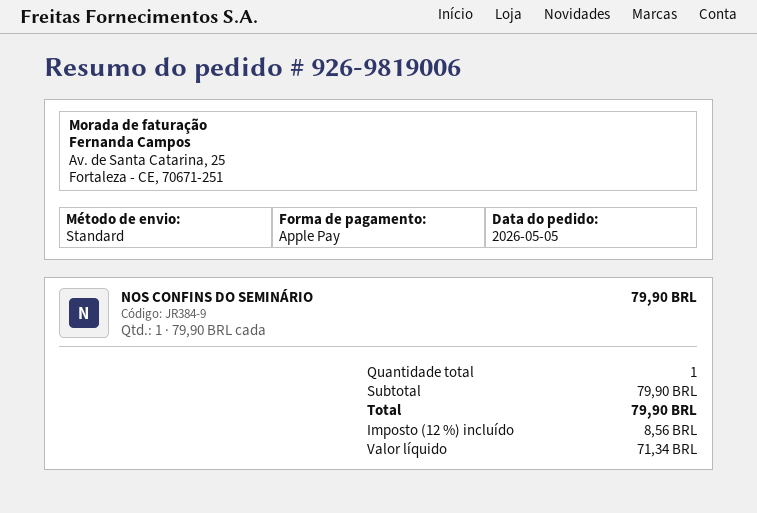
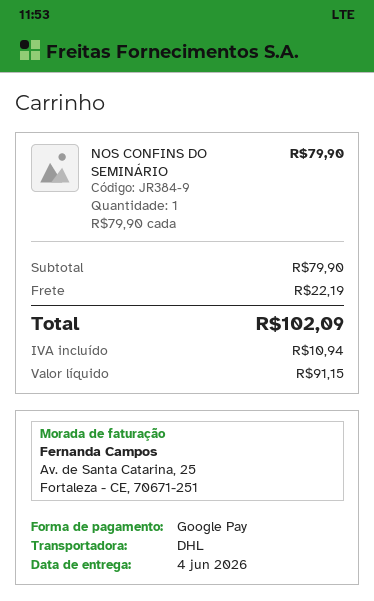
payment method: Apple Pay -> Google Pay
shipping method: standard -> DHL
shipping: none -> 22.19
net: 71.34 -> 91.15
tax: 8.56 -> 10.94
total: 79.90 -> 102.09

